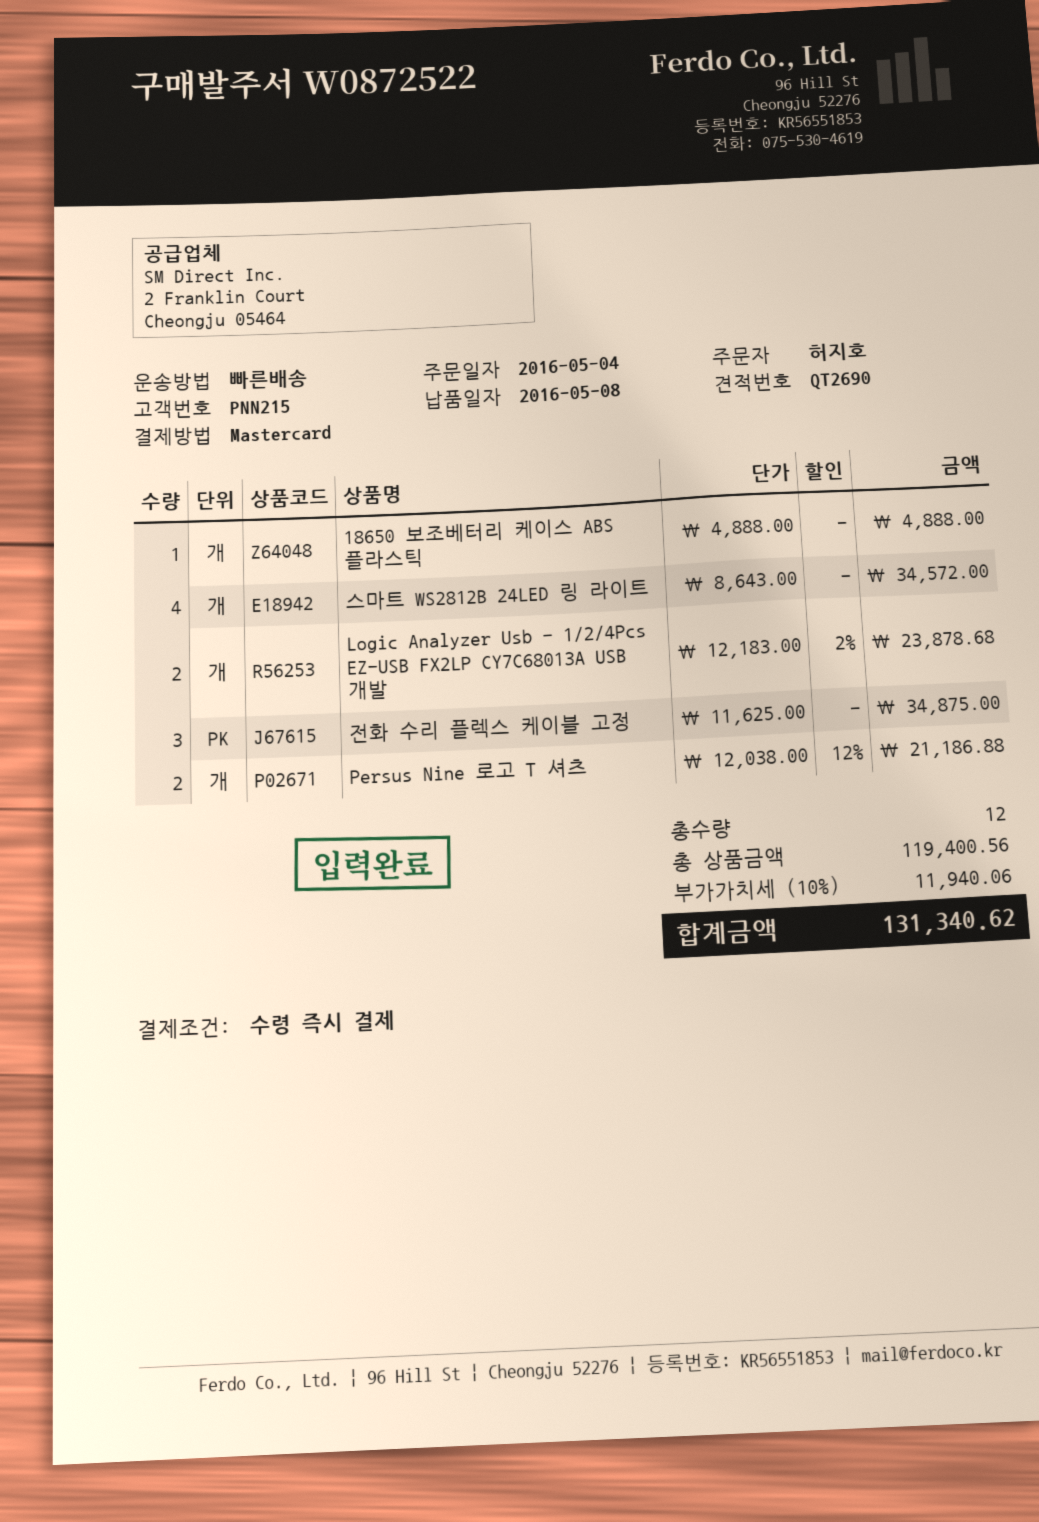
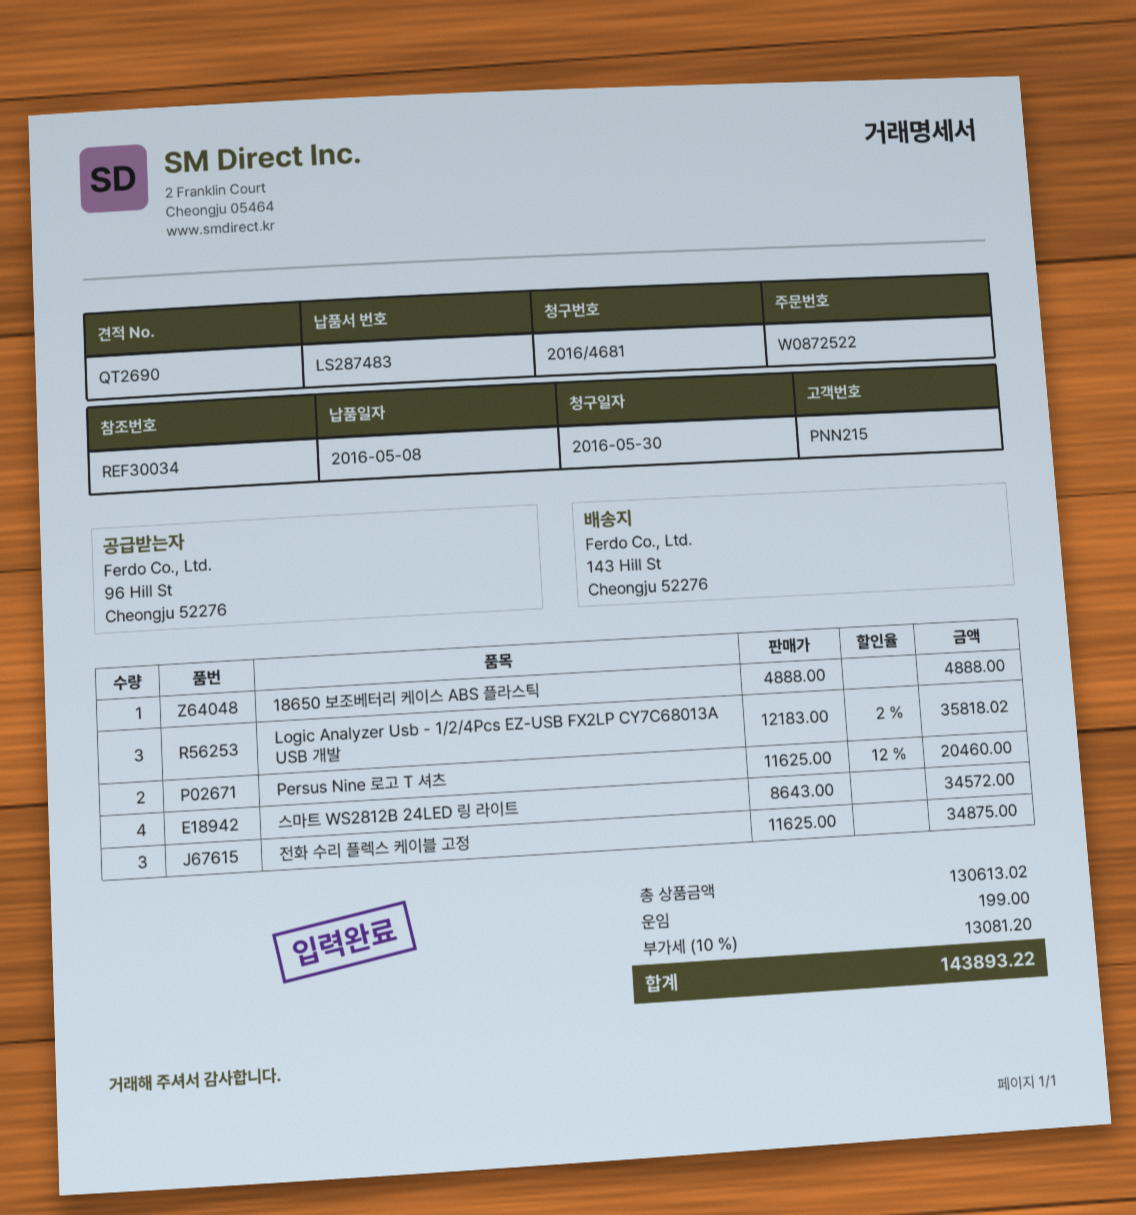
Logic Analyzer Usb - 1/2/4Pcs EZ-USB FX2LP CY7C68013A USB 개발: 2 x 12183.00 - 2% = 23878.68 -> 3 x 12183.00 - 2% = 35818.02
Persus Nine 로고 T 셔츠: 2 x 12038.00 - 12% = 21186.88 -> 2 x 11625.00 - 12% = 20460.00
subtotal: 119400.56 -> 130613.02
shipping: none -> 199.00
tax: 10% = 11940.06 -> 10% = 13081.20
total: 131340.62 -> 143893.22

